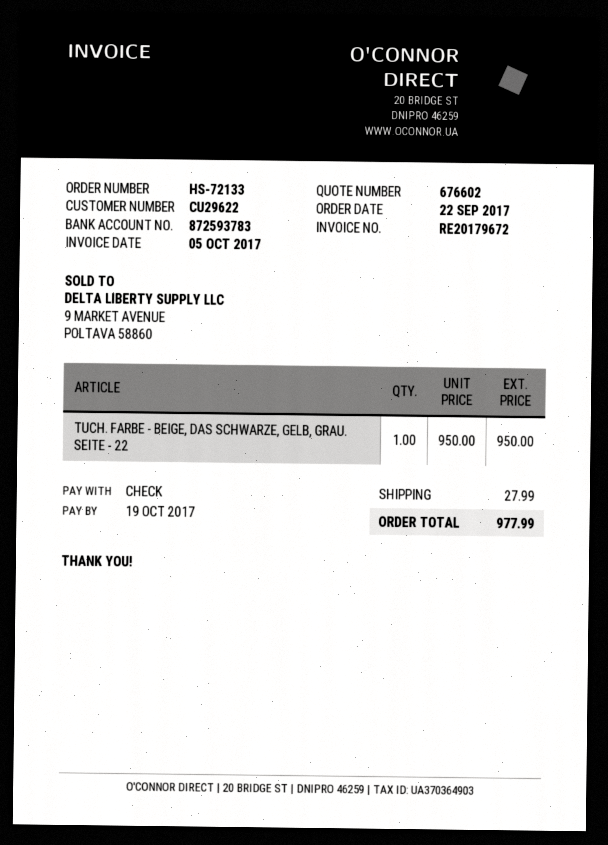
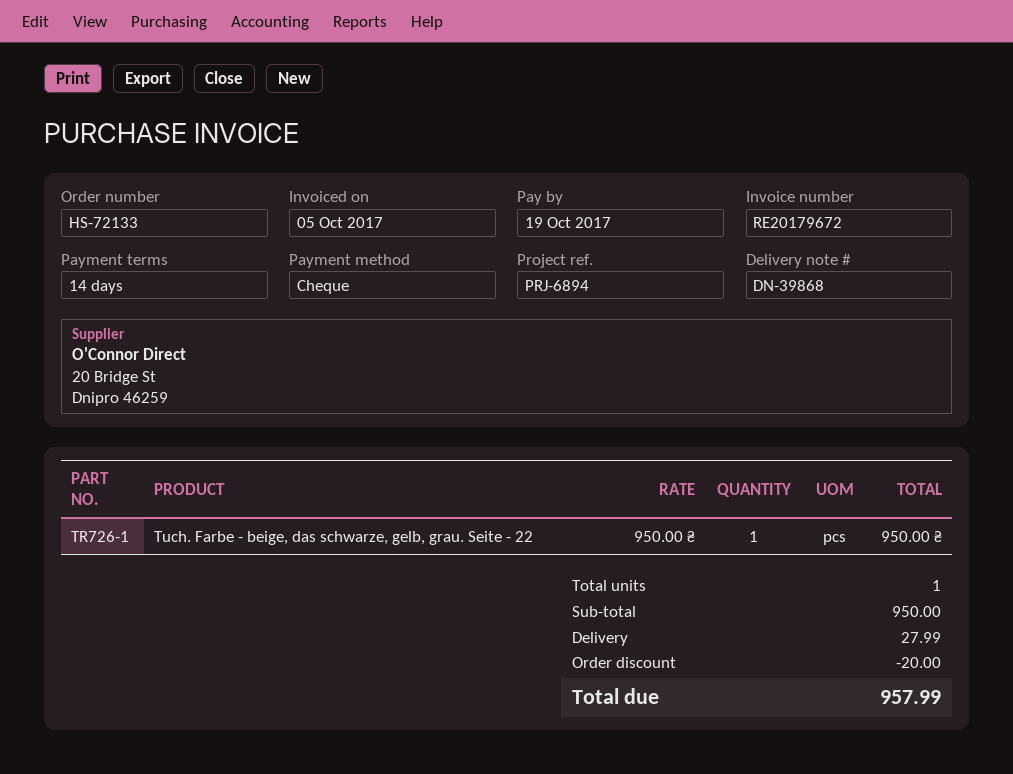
discount: none -> 20.00
total: 977.99 -> 957.99

